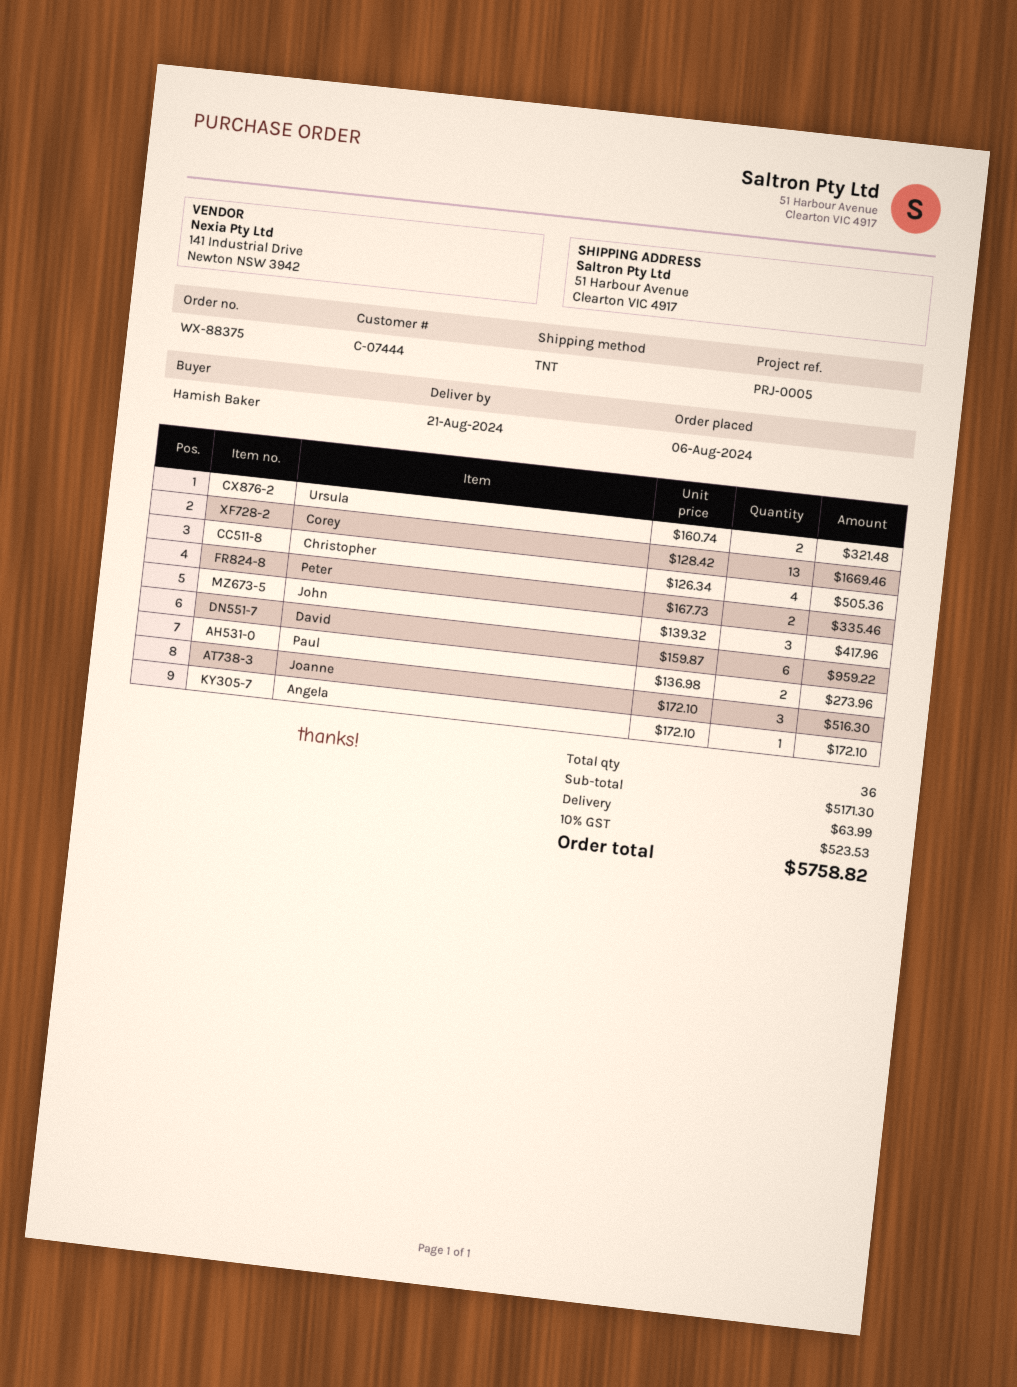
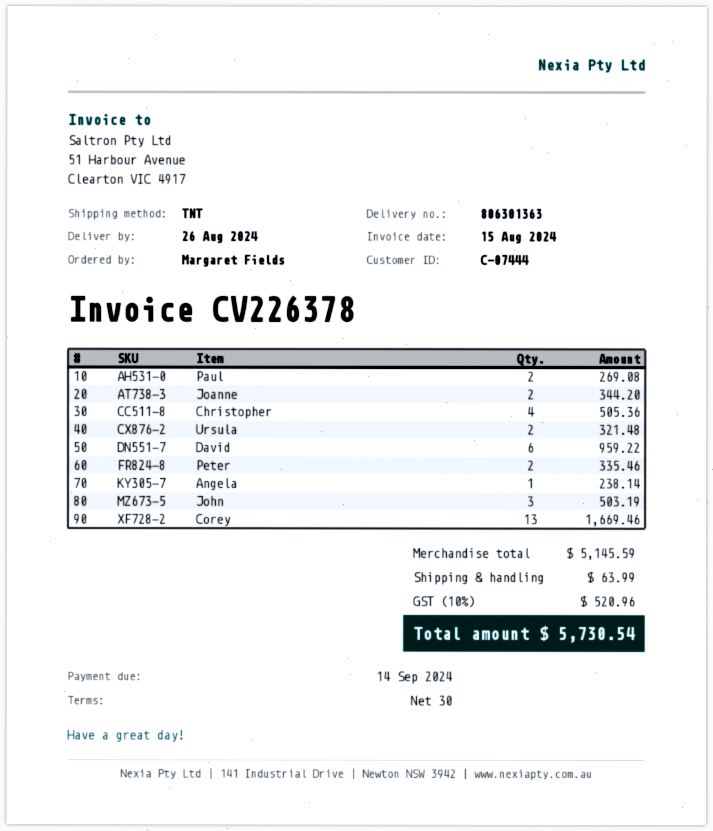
delivery date: 2024-08-21 -> 2024-08-26
ordered by: Hamish Baker -> Margaret Fields
John: 3 for 417.96 -> 3 for 503.19
Paul: 2 for 273.96 -> 2 for 269.08
Joanne: 3 for 516.30 -> 2 for 344.20
Angela: 1 for 172.10 -> 1 for 238.14
subtotal: 5171.30 -> 5145.59
tax: 10% = 523.53 -> 10% = 520.96
total: 5758.82 -> 5730.54

